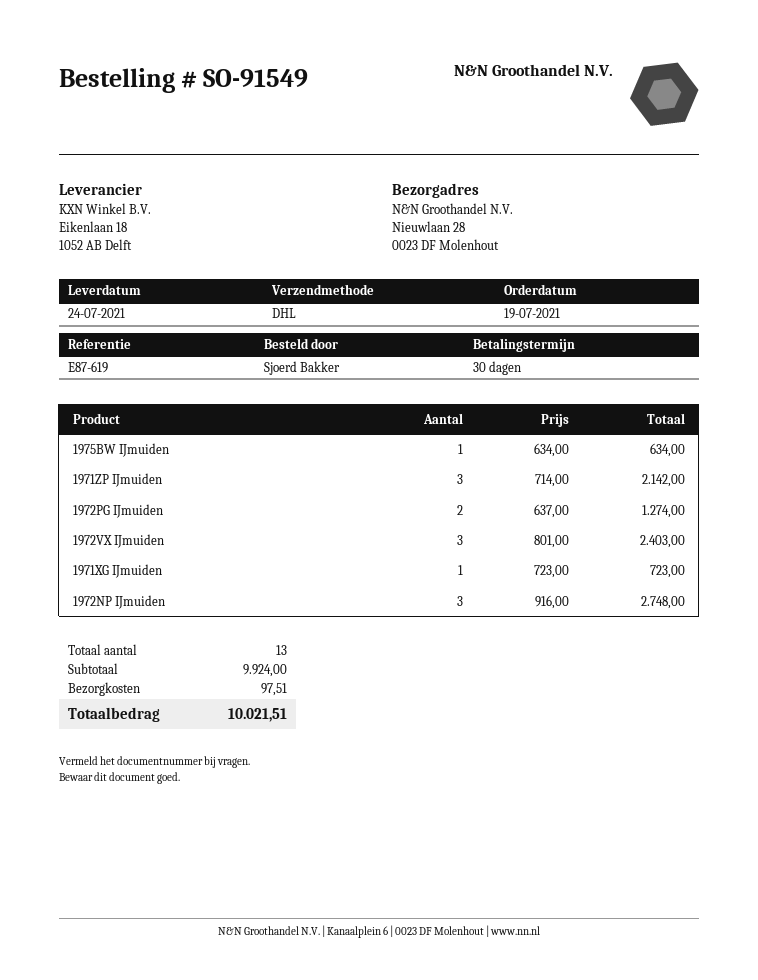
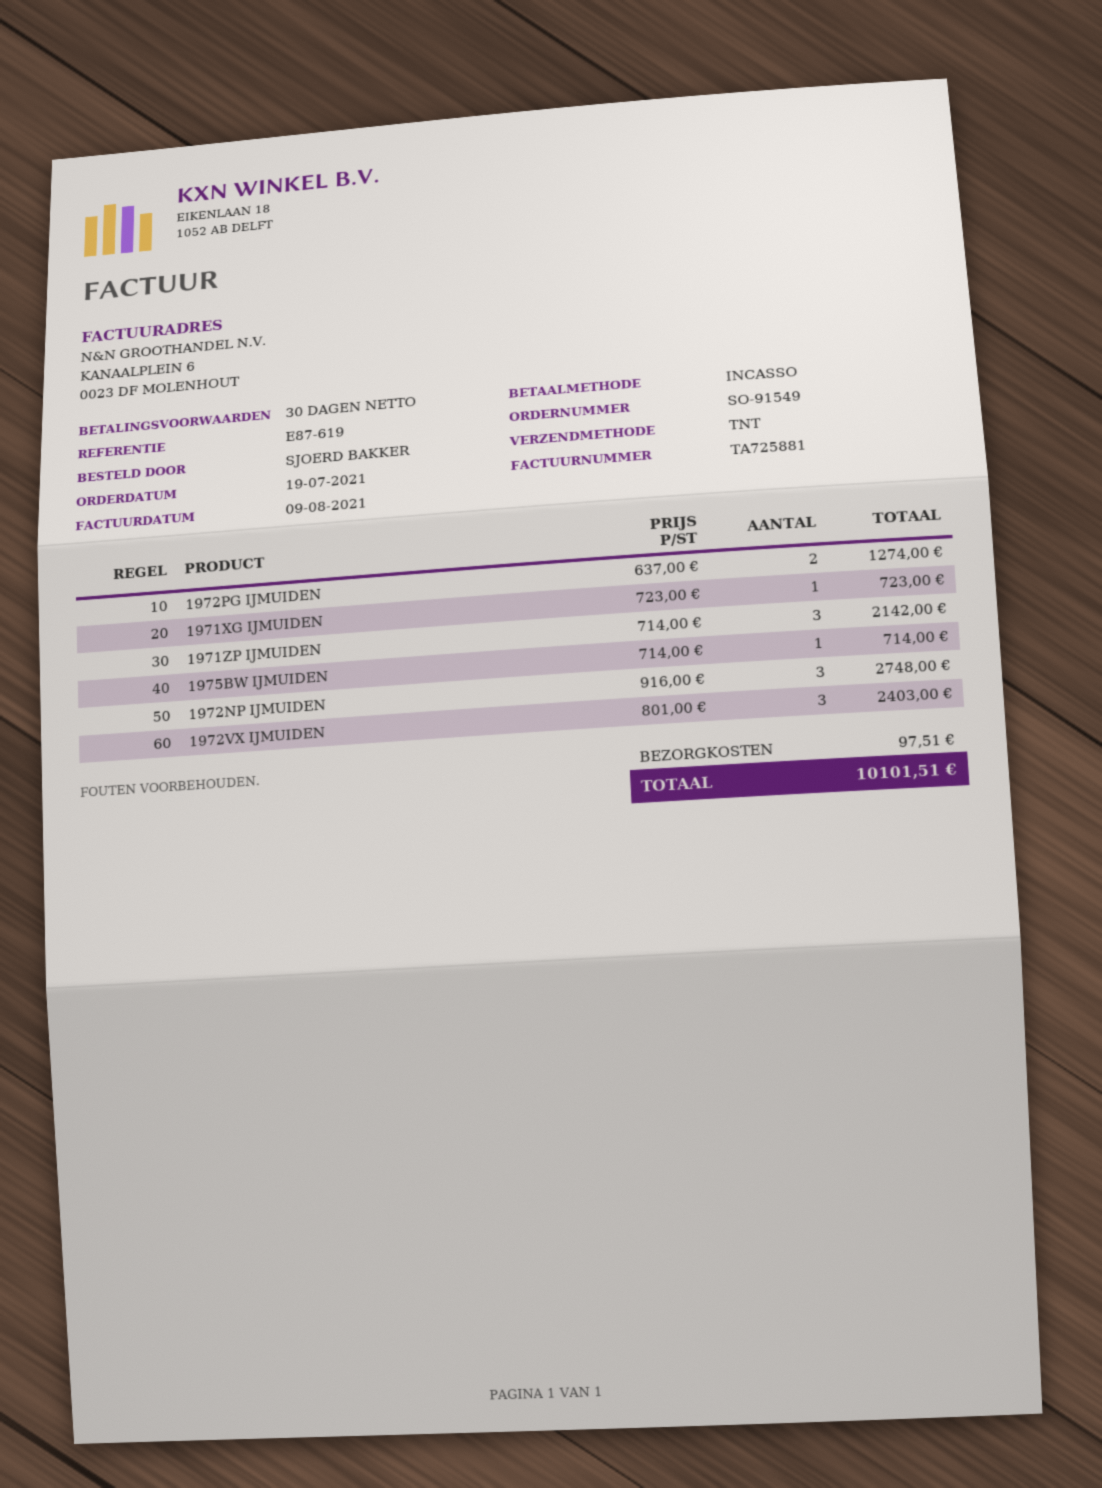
shipping method: DHL -> TNT
1975BW IJmuiden: 1 x 634.00 = 634.00 -> 1 x 714.00 = 714.00
total: 10021.51 -> 10101.51

